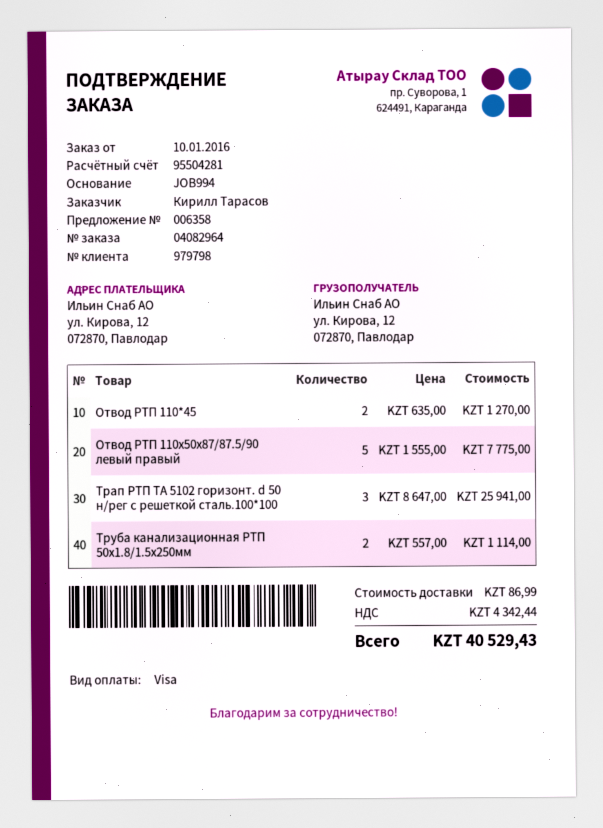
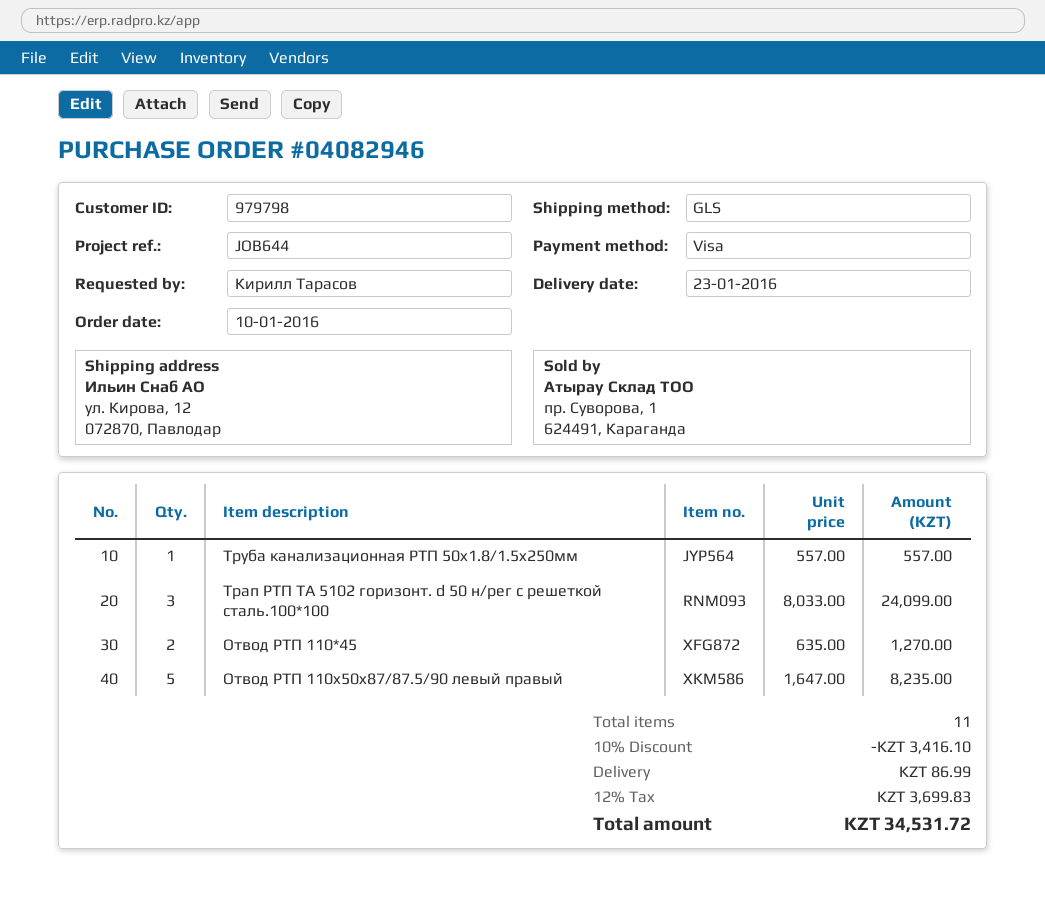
order number: 04082964 -> 04082946
reference: JOB994 -> JOB644
Отвод РТП 110x50x87/87.5/90 левый правый: 5 x 1555.00 = 7775.00 -> 5 x 1647.00 = 8235.00
Трап РТП ТА 5102 горизонт. d 50 н/рег с решеткой сталь.100*100: 3 x 8647.00 = 25941.00 -> 3 x 8033.00 = 24099.00
Труба канализационная РТП 50x1.8/1.5x250мм: 2 x 557.00 = 1114.00 -> 1 x 557.00 = 557.00
discount: none -> 10% = 3416.10
tax: 4342.44 -> 3699.83
total: 40529.43 -> 34531.72

